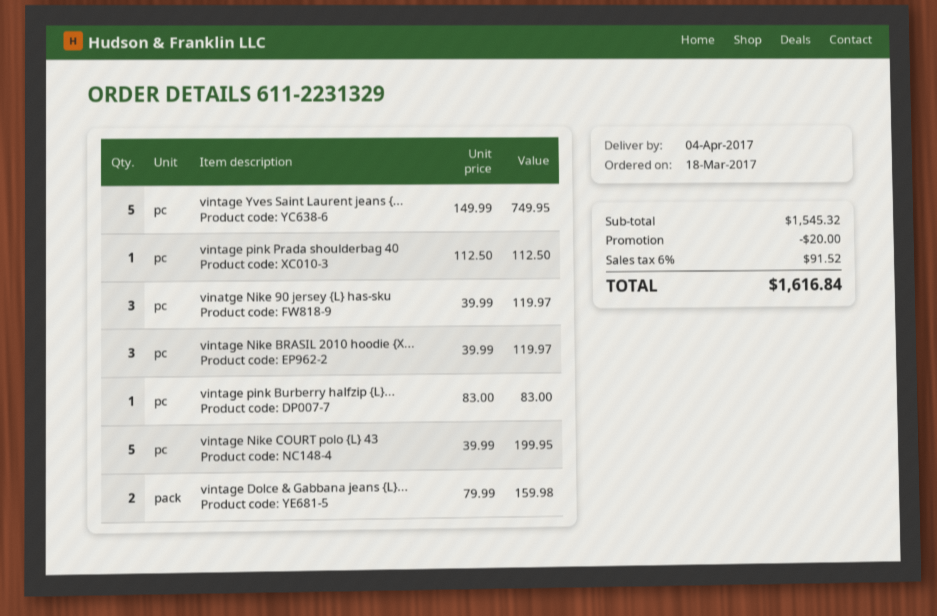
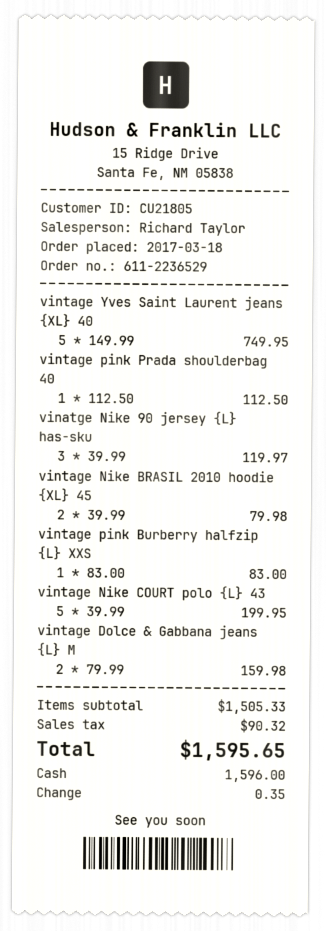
order number: 611-2231329 -> 611-2236529
vintage Nike BRASIL 2010 hoodie {X...: 3 x 39.99 = 119.97 -> 2 x 39.99 = 79.98
subtotal: 1545.32 -> 1505.33
discount: 20.00 -> none
tax: 91.52 -> 90.32
total: 1616.84 -> 1595.65

